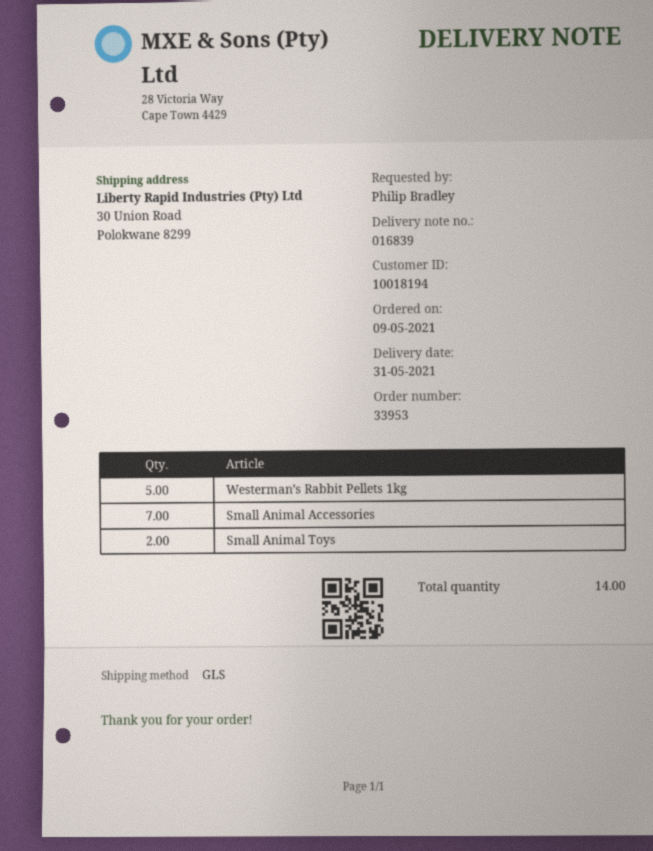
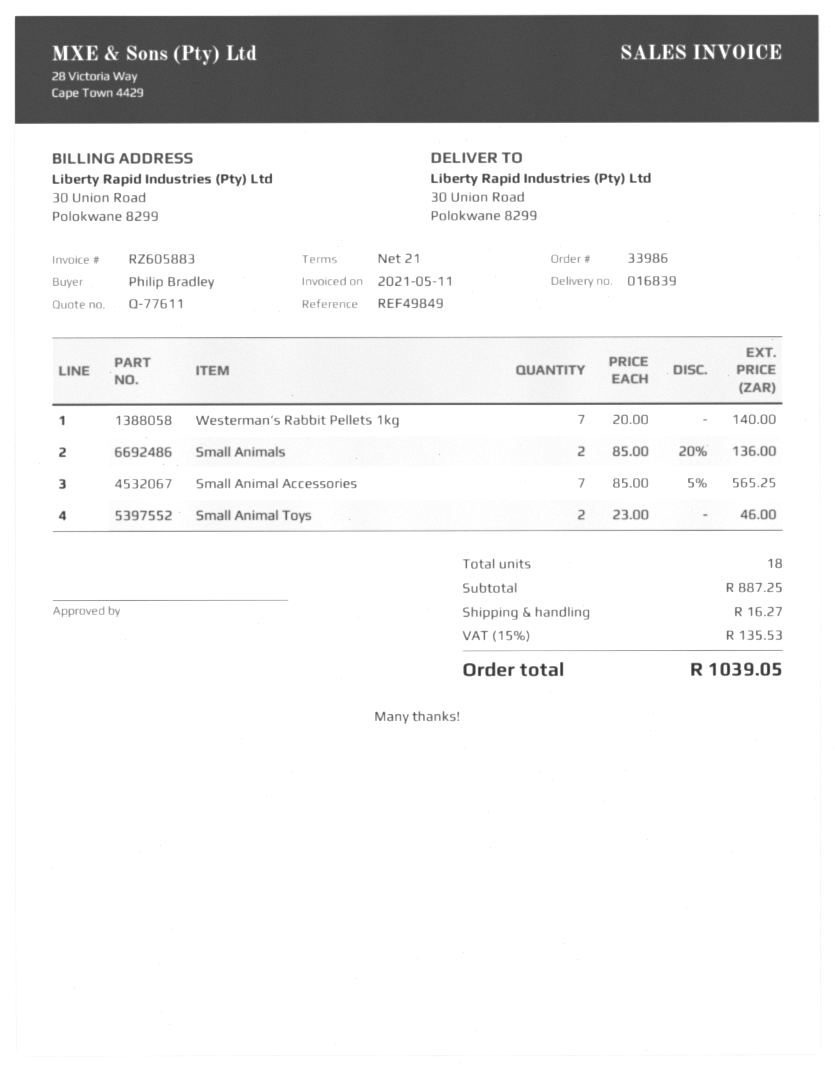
order number: 33953 -> 33986
Westerman’s Rabbit Pellets 1kg: 5 -> 7
Small Animals: none -> 2
total quantity: 14 -> 18

